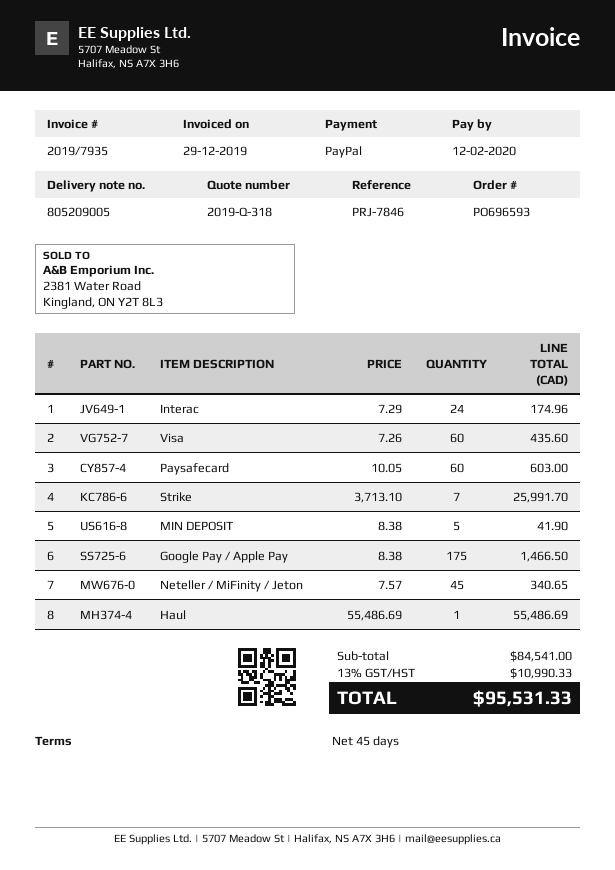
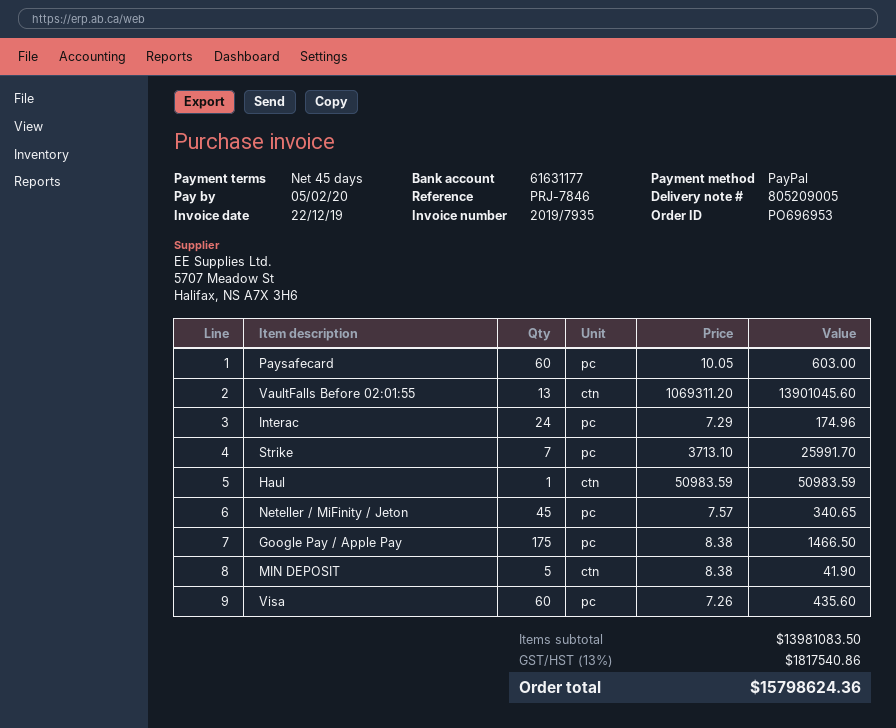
order number: PO696593 -> PO696953
invoice date: 2019-12-29 -> 2019-12-22
due date: 2020-02-12 -> 2020-02-05
Haul: 1 x 55486.69 = 55486.69 -> 1 x 50983.59 = 50983.59
VaultFalls Before 02:01:55: none -> 13 x 1069311.20 = 13901045.60
subtotal: 84541.00 -> 13981083.50
tax: 13% = 10990.33 -> 13% = 1817540.86
total: 95531.33 -> 15798624.36

